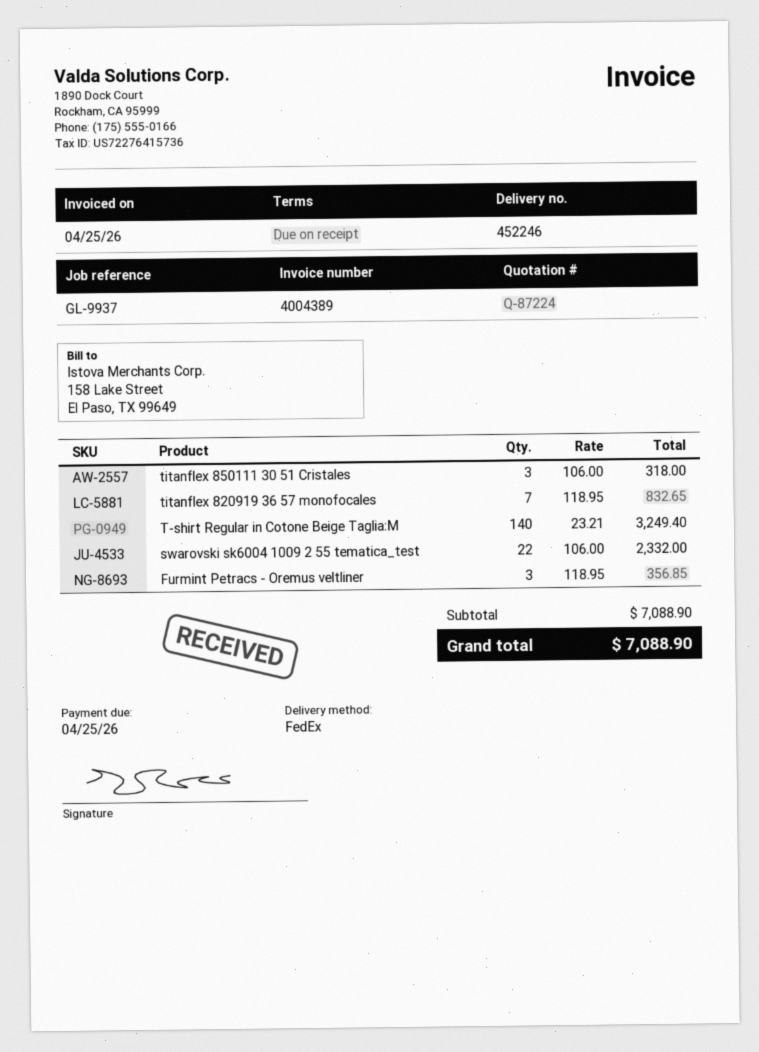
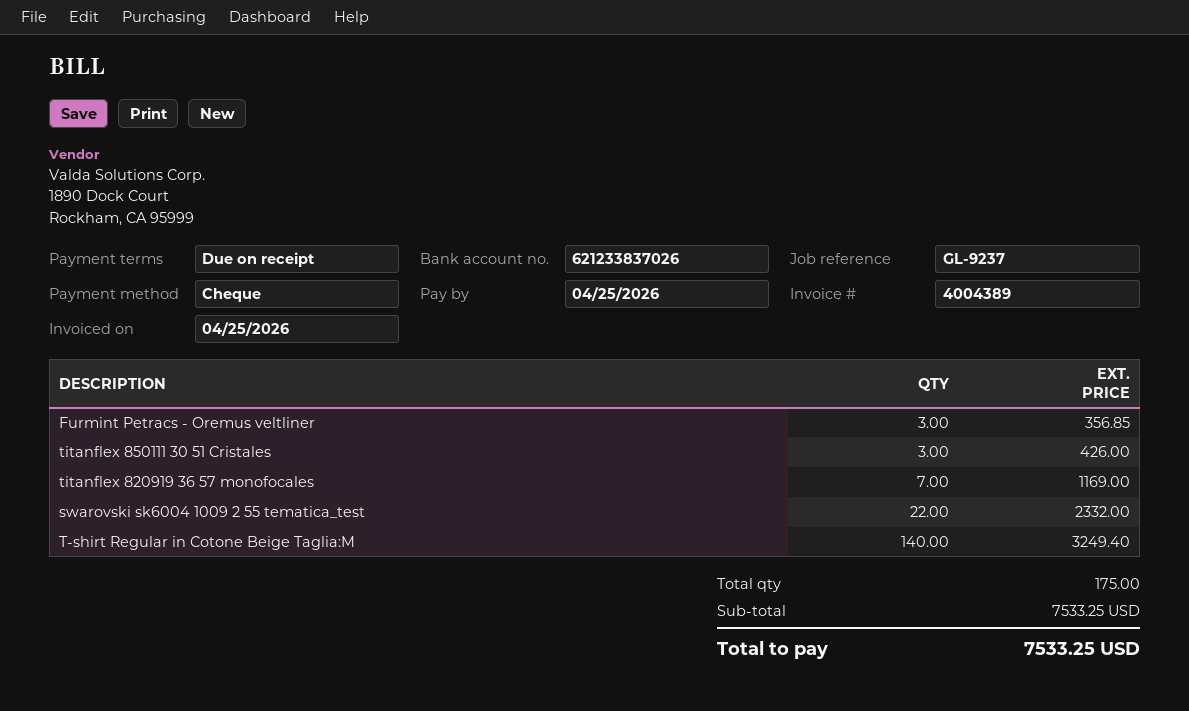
reference: GL-9937 -> GL-9237
titanflex 850111 30 51 Cristales: 3 for 318.00 -> 3 for 426.00
titanflex 820919 36 57 monofocales: 7 for 832.65 -> 7 for 1169.00
subtotal: 7088.90 -> 7533.25
total: 7088.90 -> 7533.25

